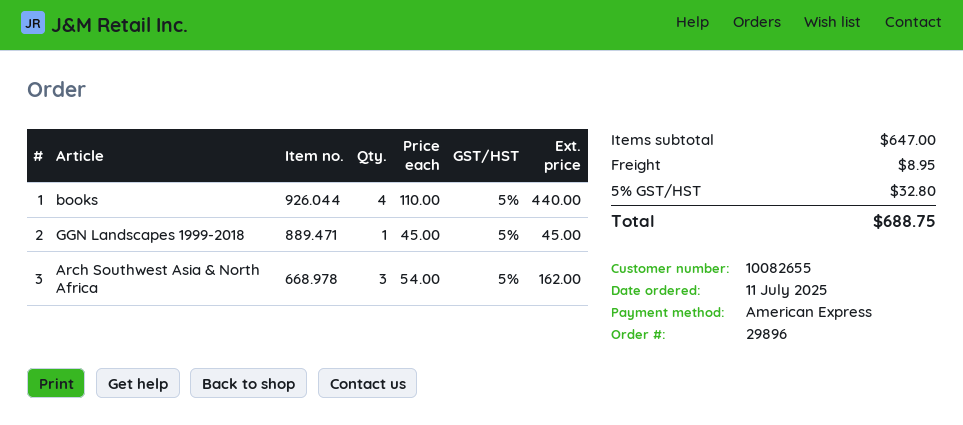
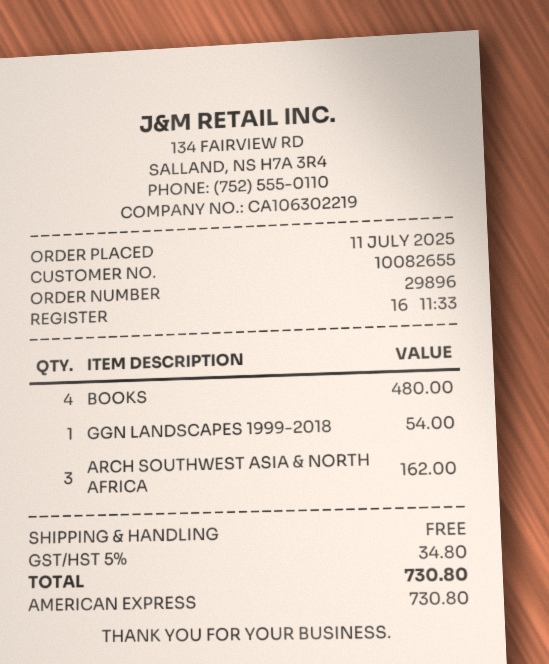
books: 4 for 440.00 -> 4 for 480.00
GGN Landscapes 1999-2018: 1 for 45.00 -> 1 for 54.00
shipping: 8.95 -> 0.00
tax: 5% = 32.80 -> 5% = 34.80
total: 688.75 -> 730.80

